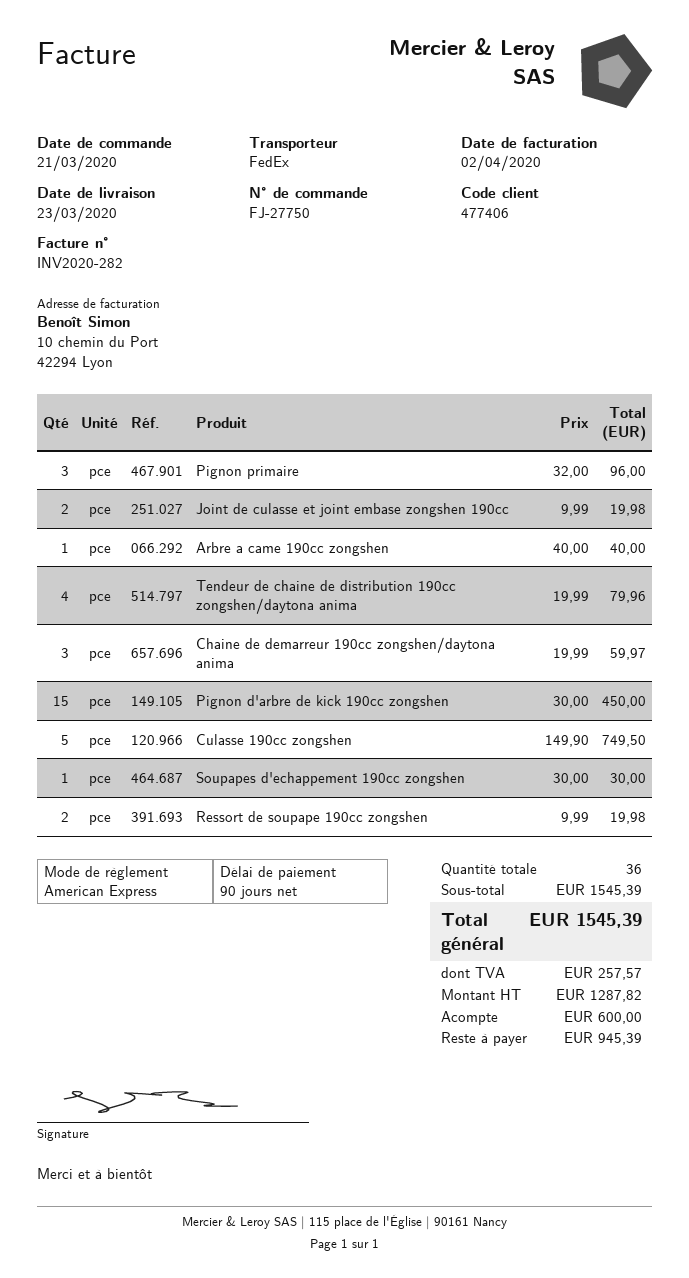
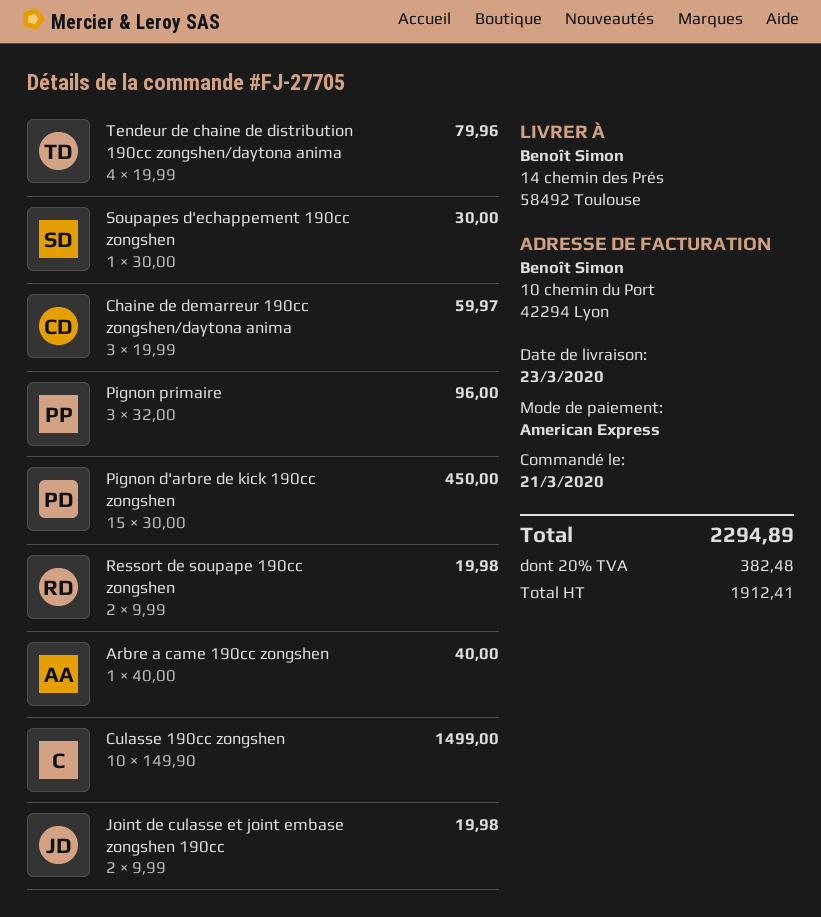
order number: FJ-27750 -> FJ-27705
Culasse 190cc zongshen: 5 x 149.90 = 749.50 -> 10 x 149.90 = 1499.00
net: 1287.82 -> 1912.41
tax: 257.57 -> 382.48
total: 1545.39 -> 2294.89

